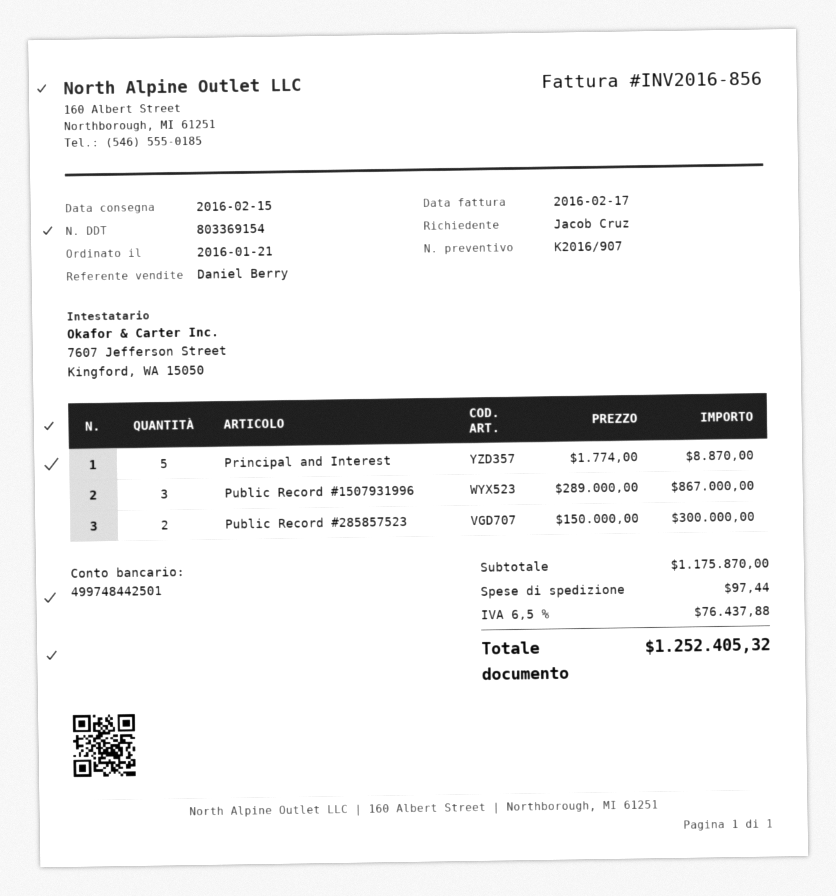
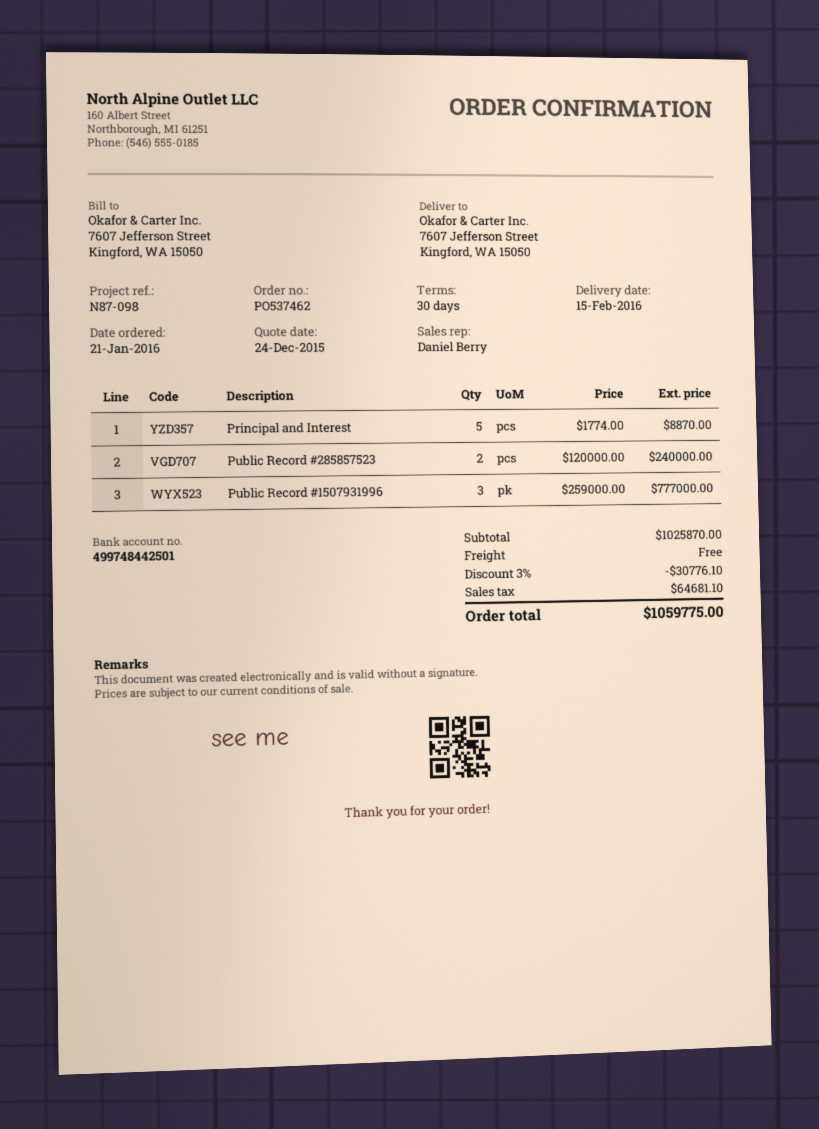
Public Record #1507931996: 3 x 289000.00 = 867000.00 -> 3 x 259000.00 = 777000.00
Public Record #285857523: 2 x 150000.00 = 300000.00 -> 2 x 120000.00 = 240000.00
subtotal: 1175870.00 -> 1025870.00
discount: none -> 3% = 30776.10
shipping: 97.44 -> 0.00
tax: 76437.88 -> 64681.10
total: 1252405.32 -> 1059775.00

